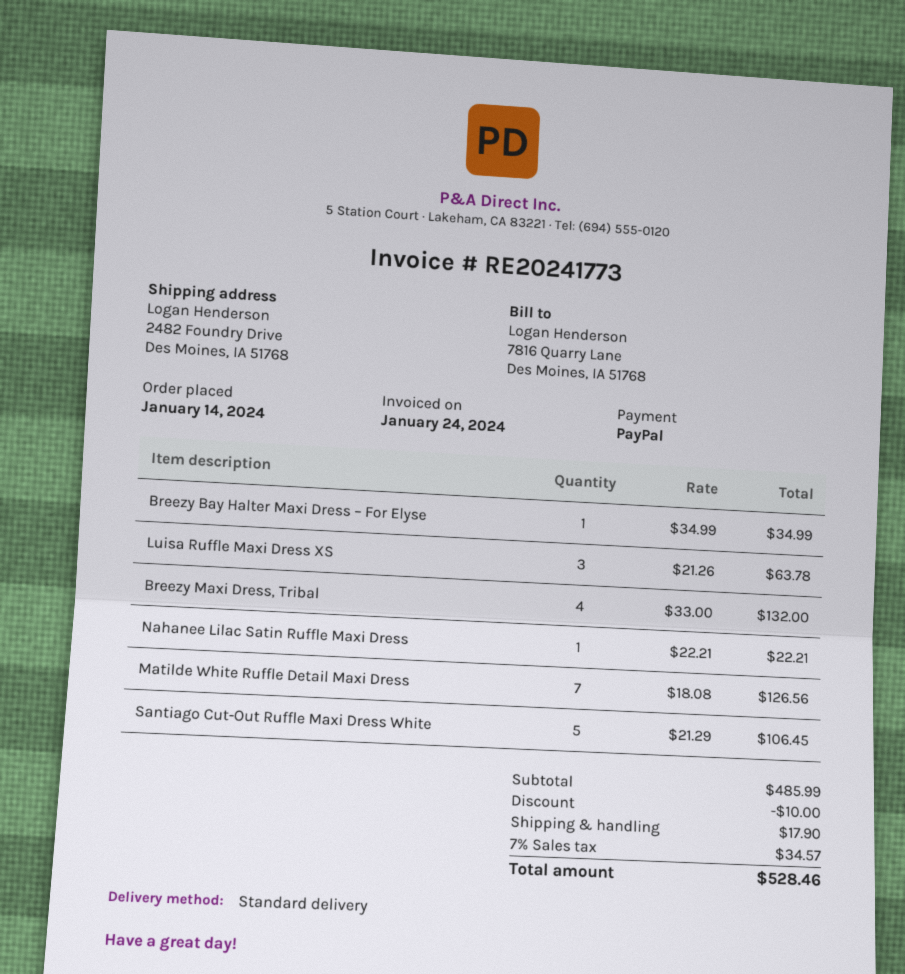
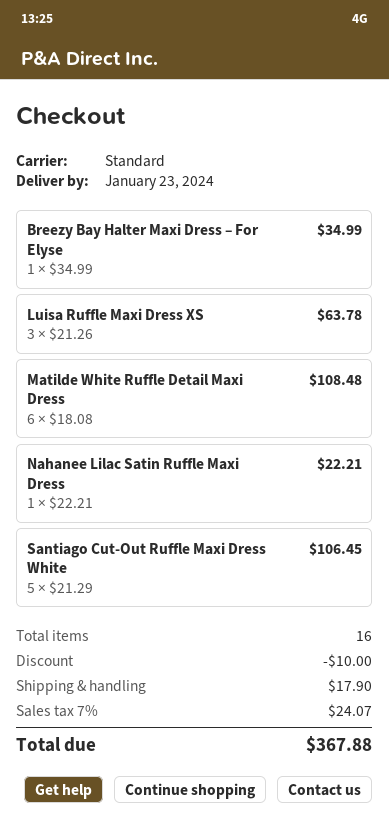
Breezy Maxi Dress, Tribal: 4 x 33.00 = 132.00 -> none
Matilde White Ruffle Detail Maxi Dress: 7 x 18.08 = 126.56 -> 6 x 18.08 = 108.48
tax: 7% = 34.57 -> 7% = 24.07
total: 528.46 -> 367.88

